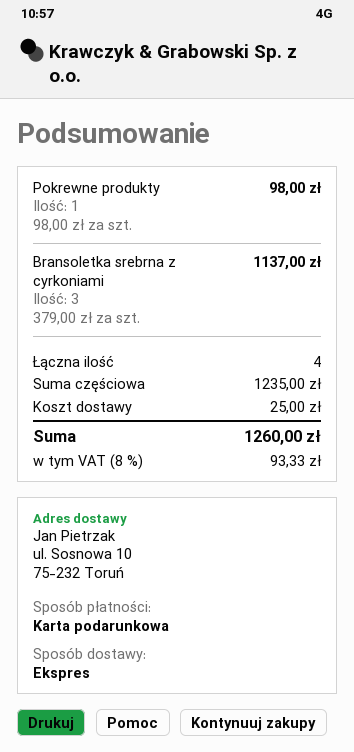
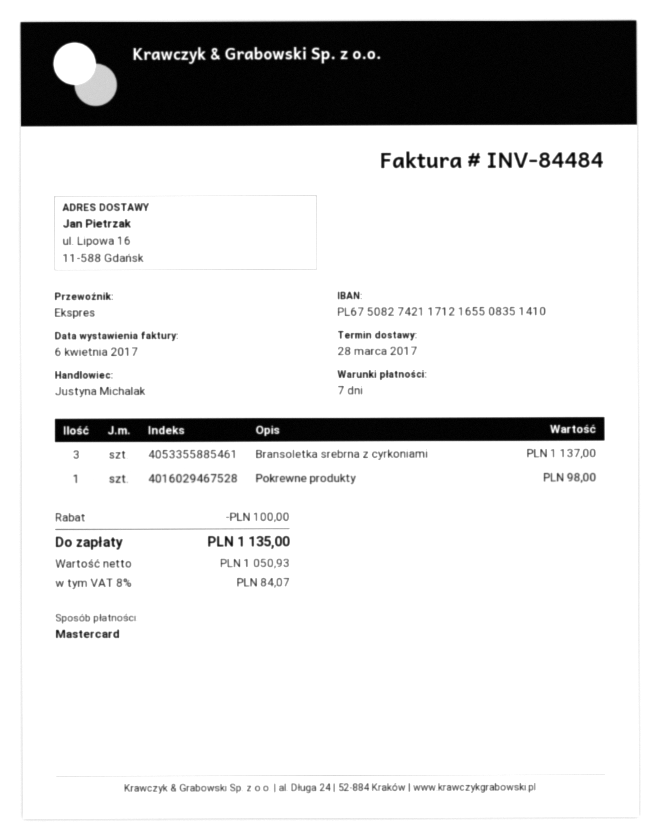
payment method: gift card -> Mastercard
ship to: ul. Sosnowa 10, 75-232 Toruń -> ul. Lipowa 16, 11-588 Gdańsk
discount: none -> 100.00
shipping: 25.00 -> none
tax: 8% = 93.33 -> 8% = 84.07
total: 1260.00 -> 1135.00

